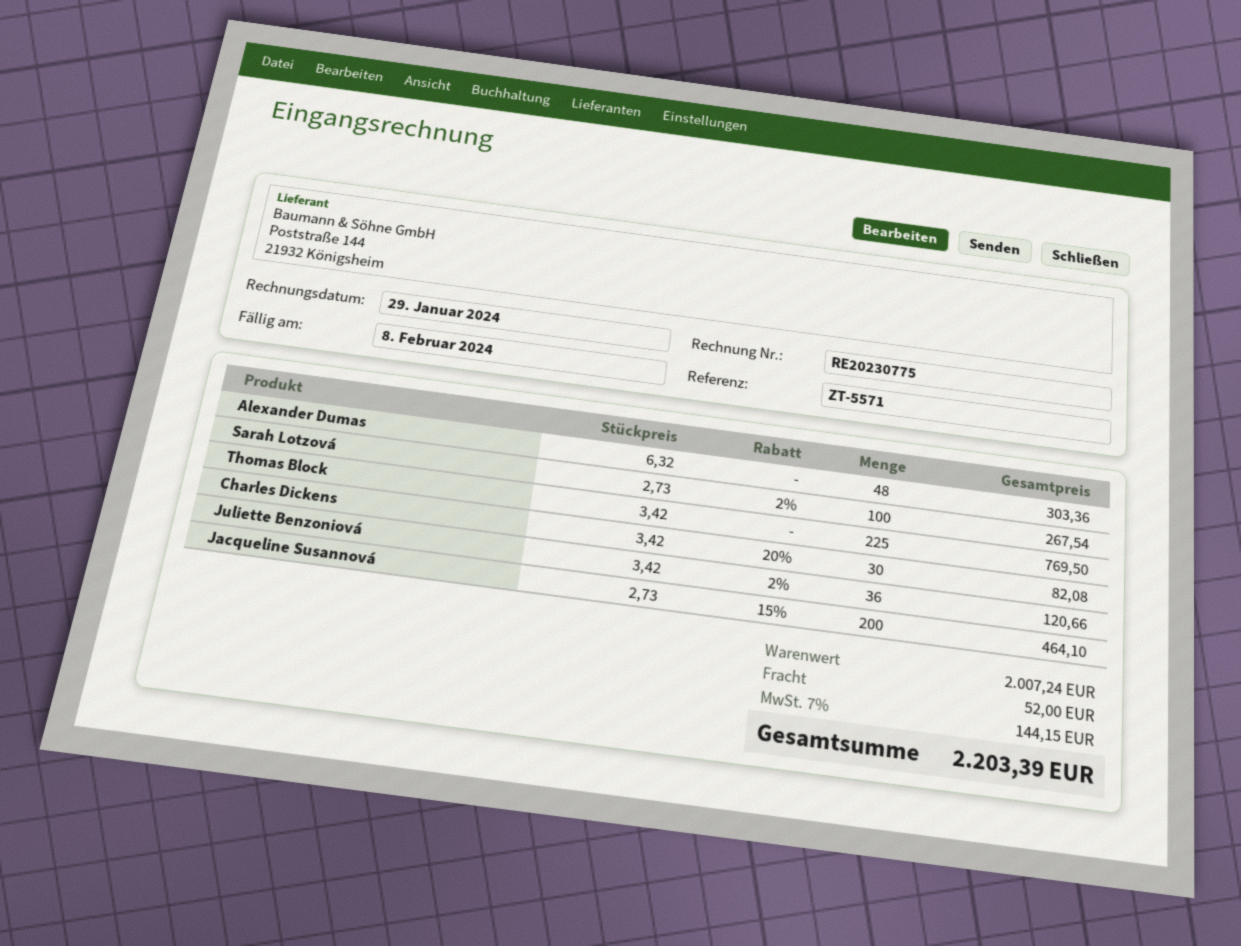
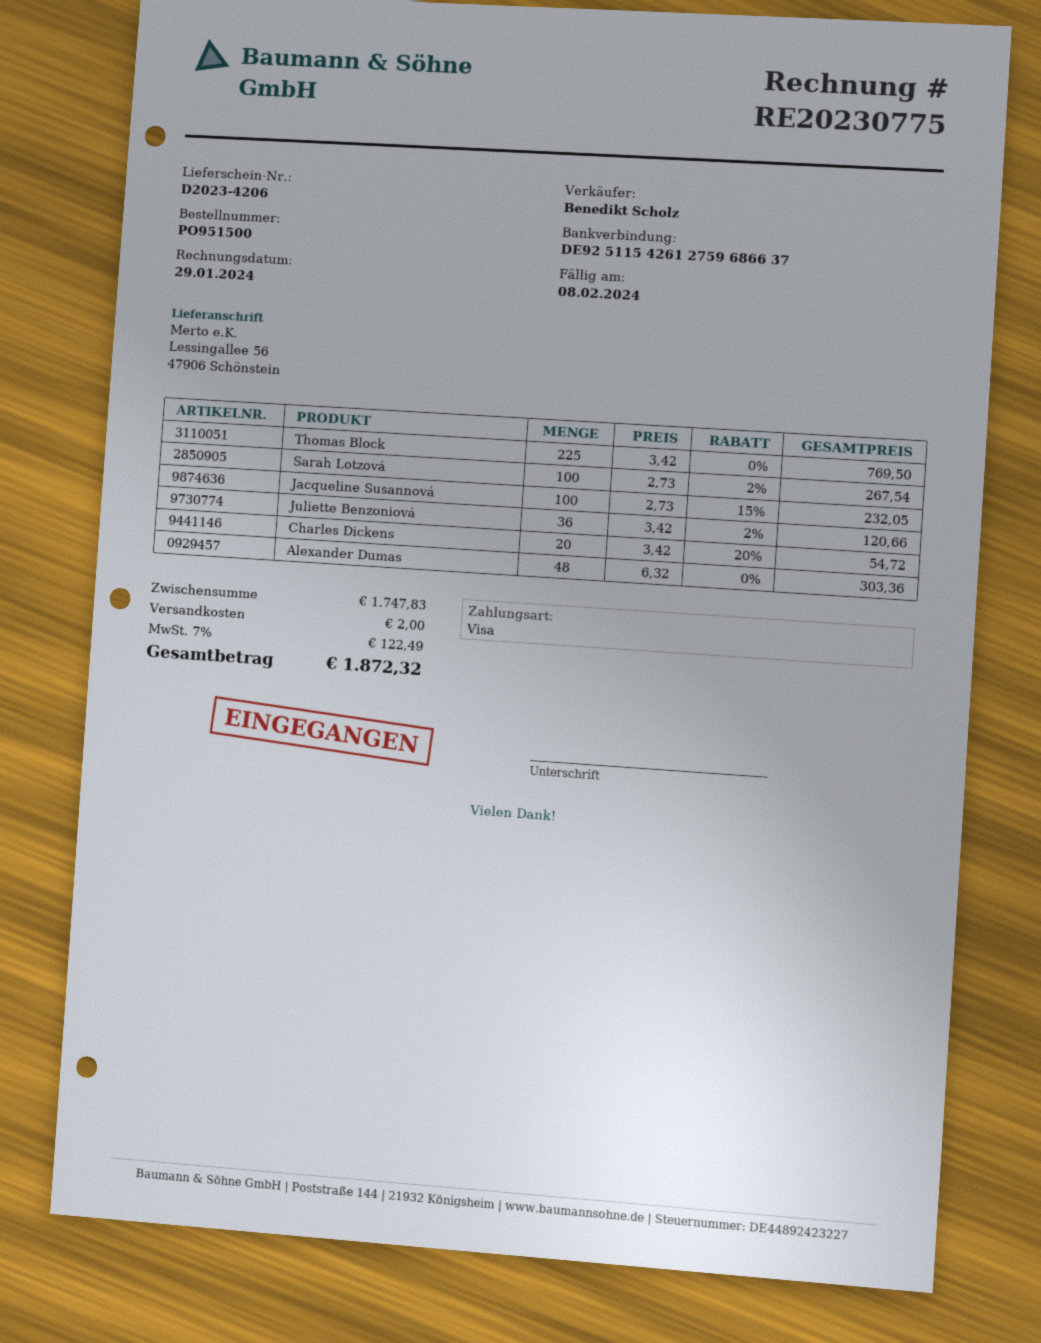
Charles Dickens: 30 x 3.42 - 20% = 82.08 -> 20 x 3.42 - 20% = 54.72
Jacqueline Susannová: 200 x 2.73 - 15% = 464.10 -> 100 x 2.73 - 15% = 232.05
subtotal: 2007.24 -> 1747.83
shipping: 52.00 -> 2.00
tax: 7% = 144.15 -> 7% = 122.49
total: 2203.39 -> 1872.32

